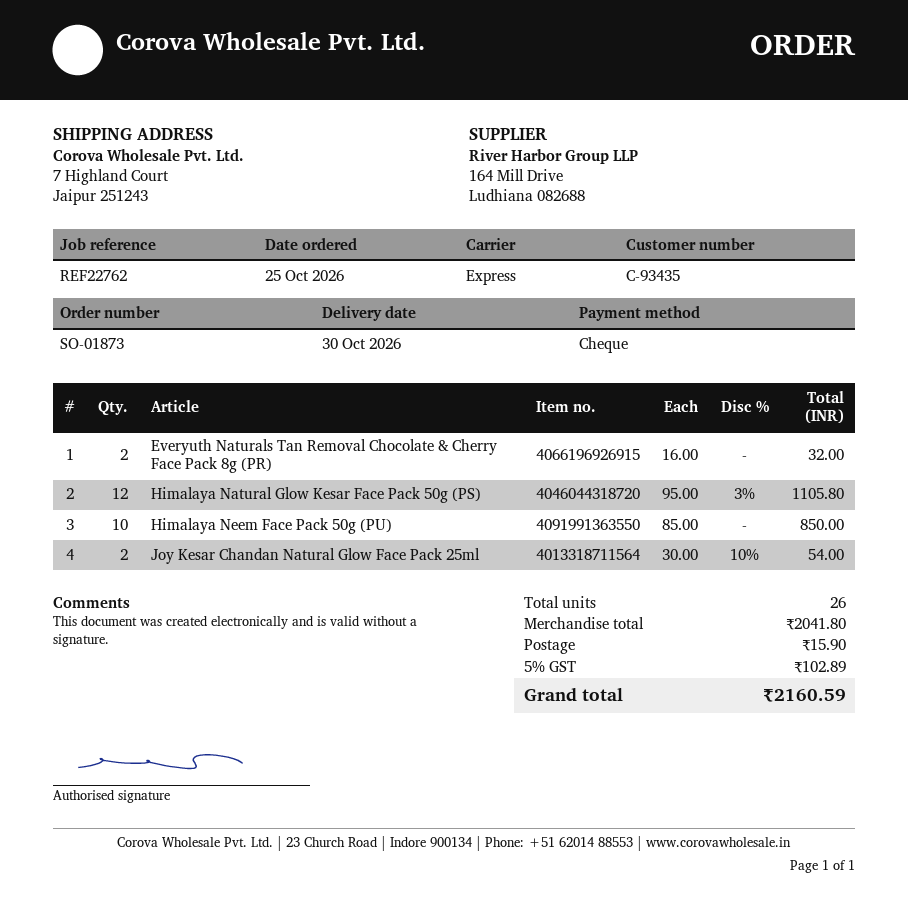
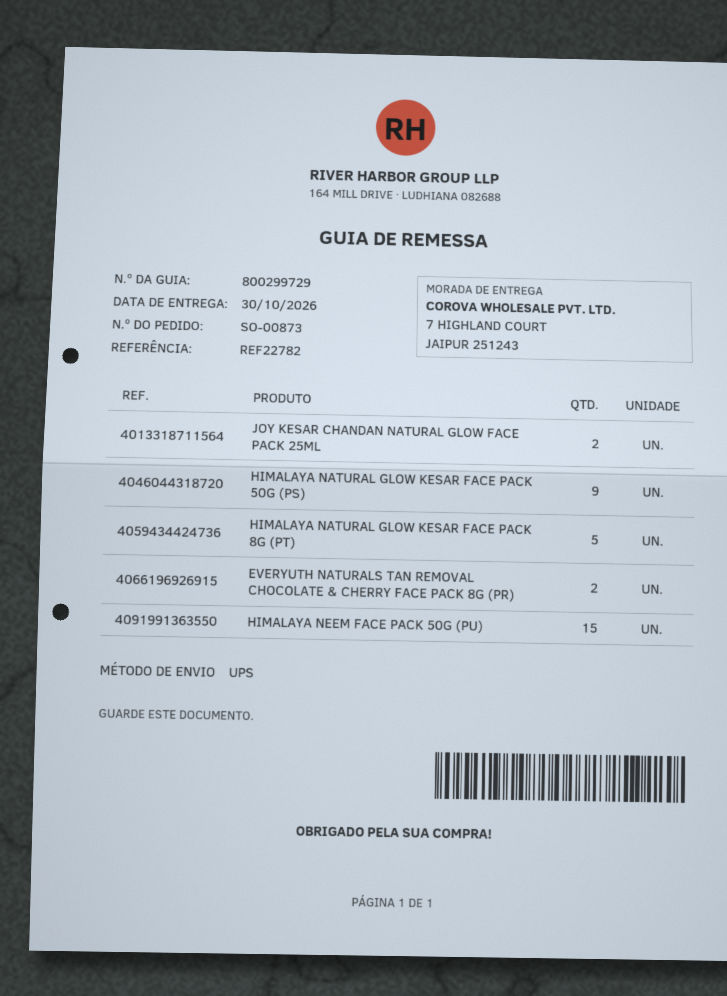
order number: SO-01873 -> SO-00873
reference: REF22762 -> REF22782
shipping method: express -> UPS
Himalaya Natural Glow Kesar Face Pack 50g (PS): 12 -> 9
Himalaya Neem Face Pack 50g (PU): 10 -> 15
HIMALAYA NATURAL GLOW KESAR FACE PACK 8G (PT): none -> 5

